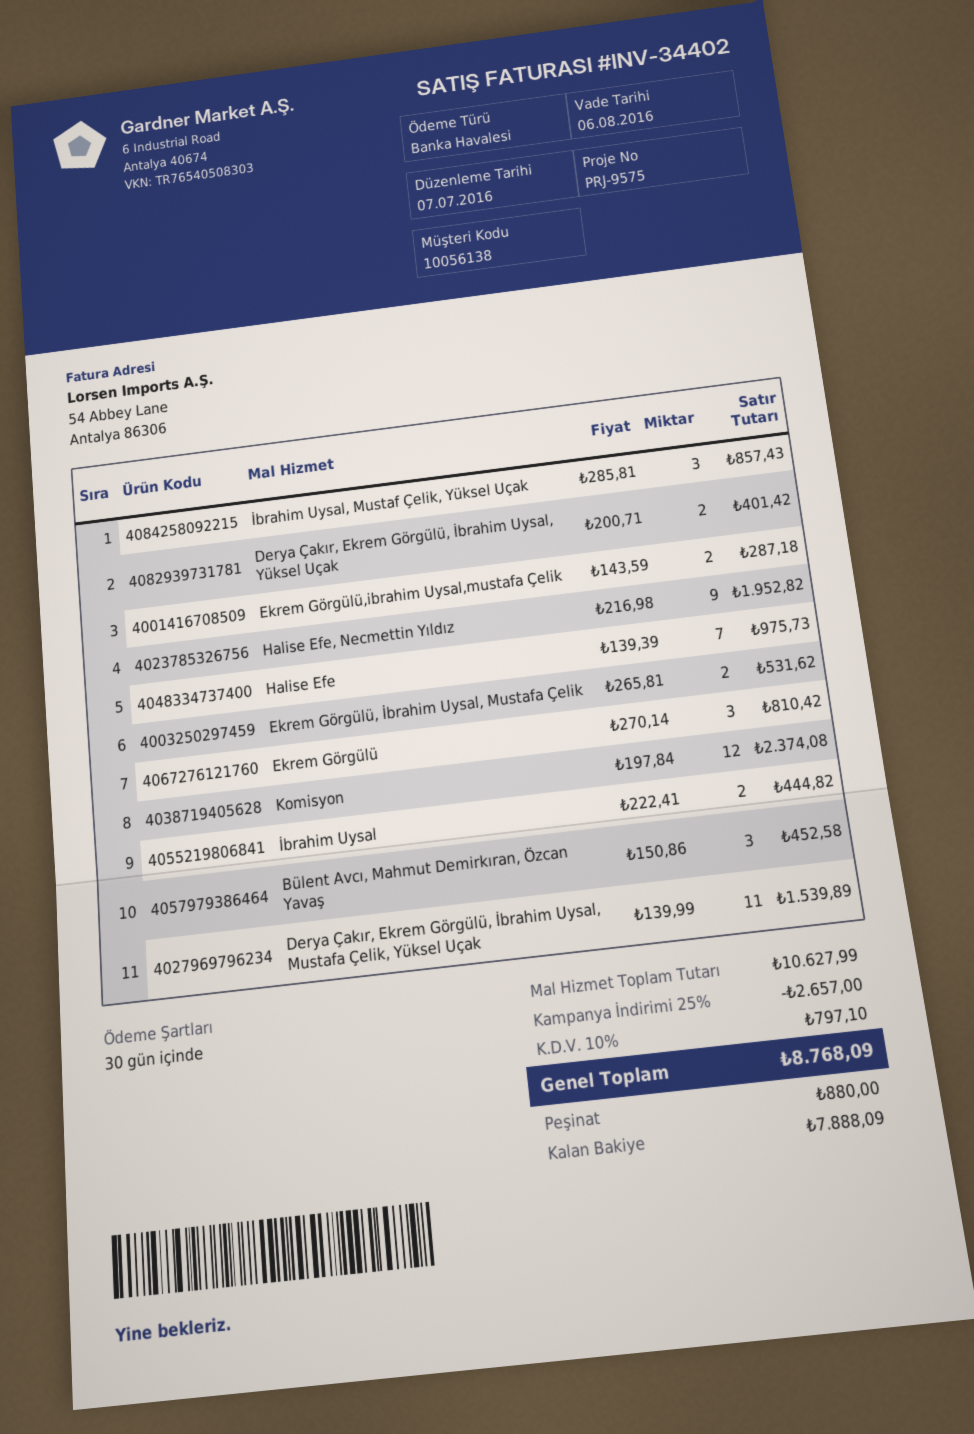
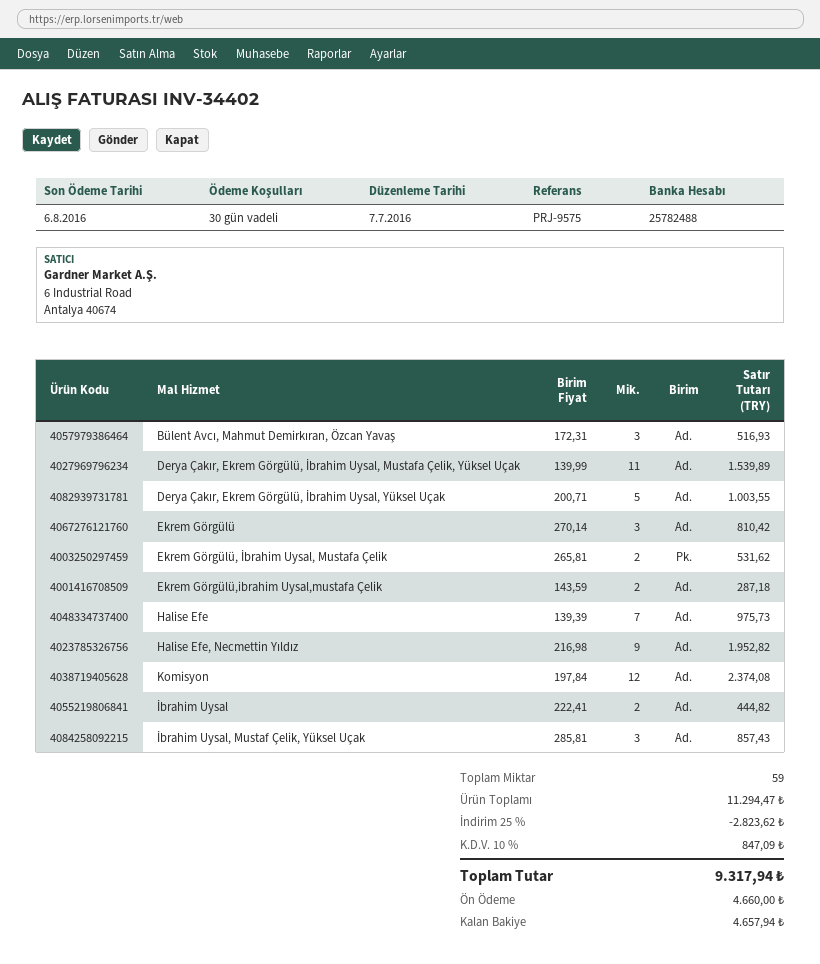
Derya Çakır, Ekrem Görgülü, İbrahim Uysal, Yüksel Uçak: 2 x 200.71 = 401.42 -> 5 x 200.71 = 1003.55
Bülent Avcı, Mahmut Demirkıran, Özcan Yavaş: 3 x 150.86 = 452.58 -> 3 x 172.31 = 516.93
subtotal: 10627.99 -> 11294.47
discount: 25% = 2657.00 -> 25% = 2823.62
tax: 10% = 797.10 -> 10% = 847.09
total: 8768.09 -> 9317.94
deposit: 880.00 -> 4660.00
balance: 7888.09 -> 4657.94

